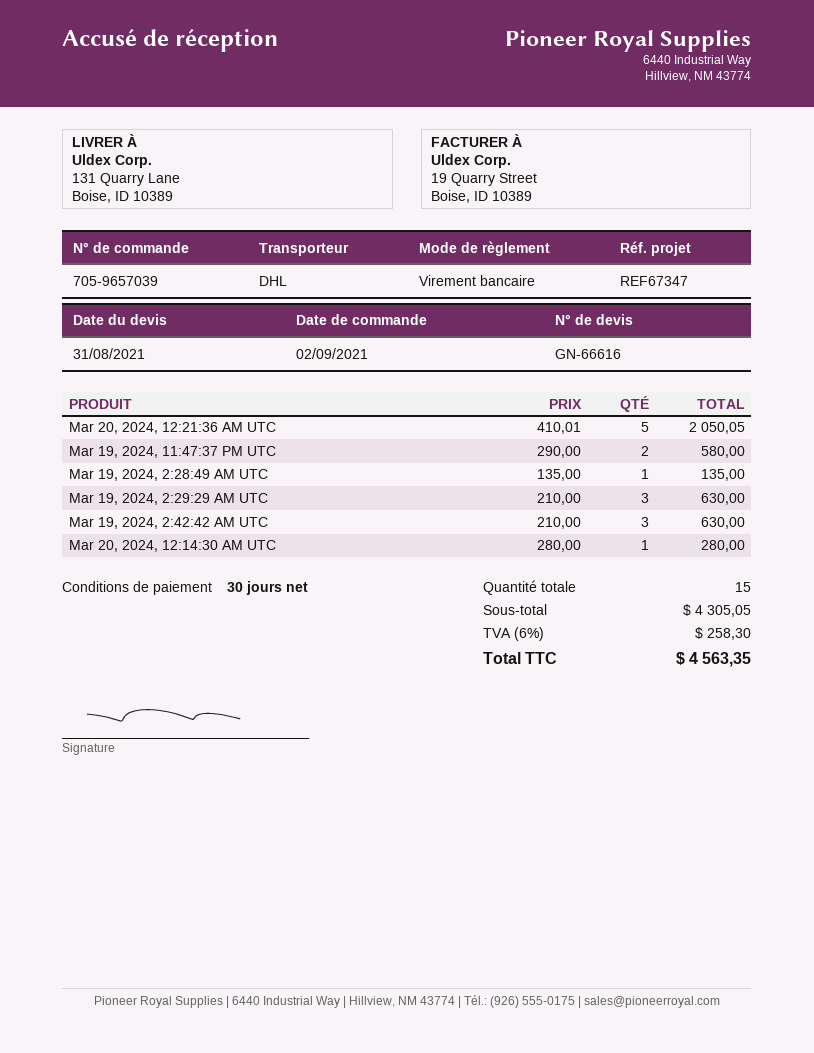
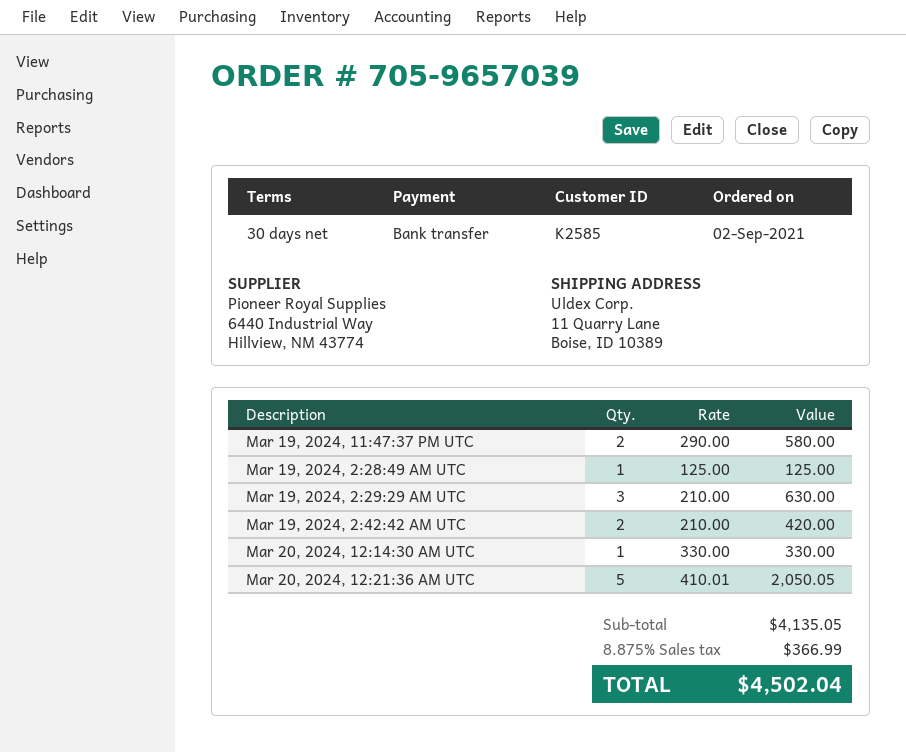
ship to: 131 Quarry Lane, Boise, ID 10389 -> 11 Quarry Lane, Boise, ID 10389
Mar 19, 2024, 2:28:49 AM UTC: 1 x 135.00 = 135.00 -> 1 x 125.00 = 125.00
Mar 19, 2024, 2:42:42 AM UTC: 3 x 210.00 = 630.00 -> 2 x 210.00 = 420.00
Mar 20, 2024, 12:14:30 AM UTC: 1 x 280.00 = 280.00 -> 1 x 330.00 = 330.00
subtotal: 4305.05 -> 4135.05
tax: 6% = 258.30 -> 8.875% = 366.99
total: 4563.35 -> 4502.04

